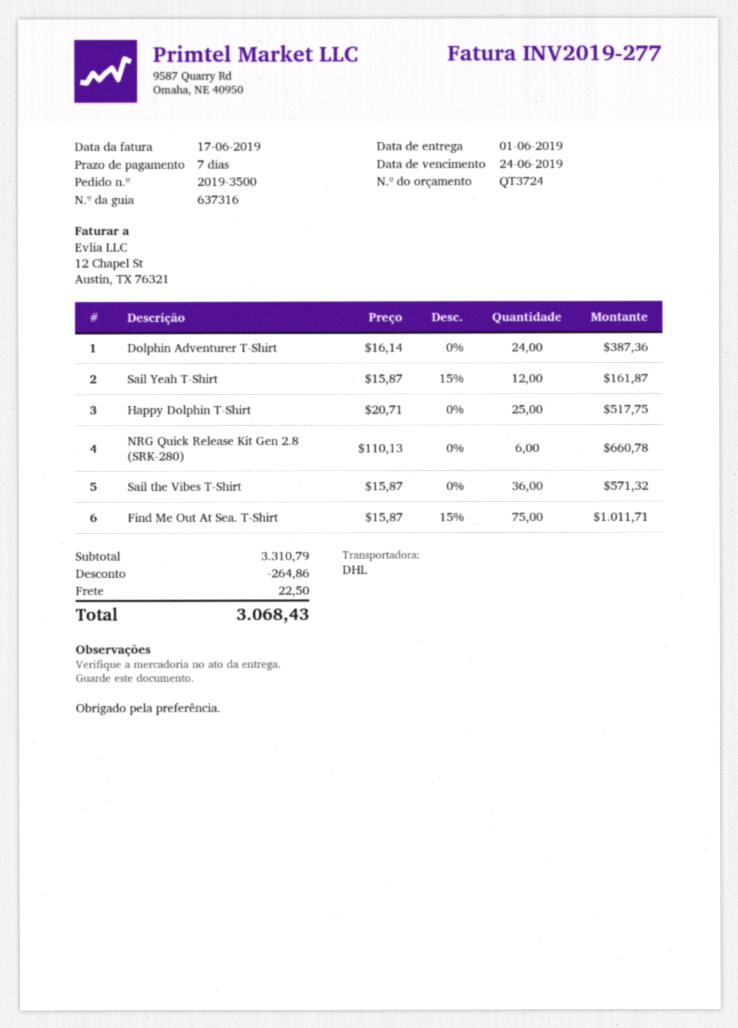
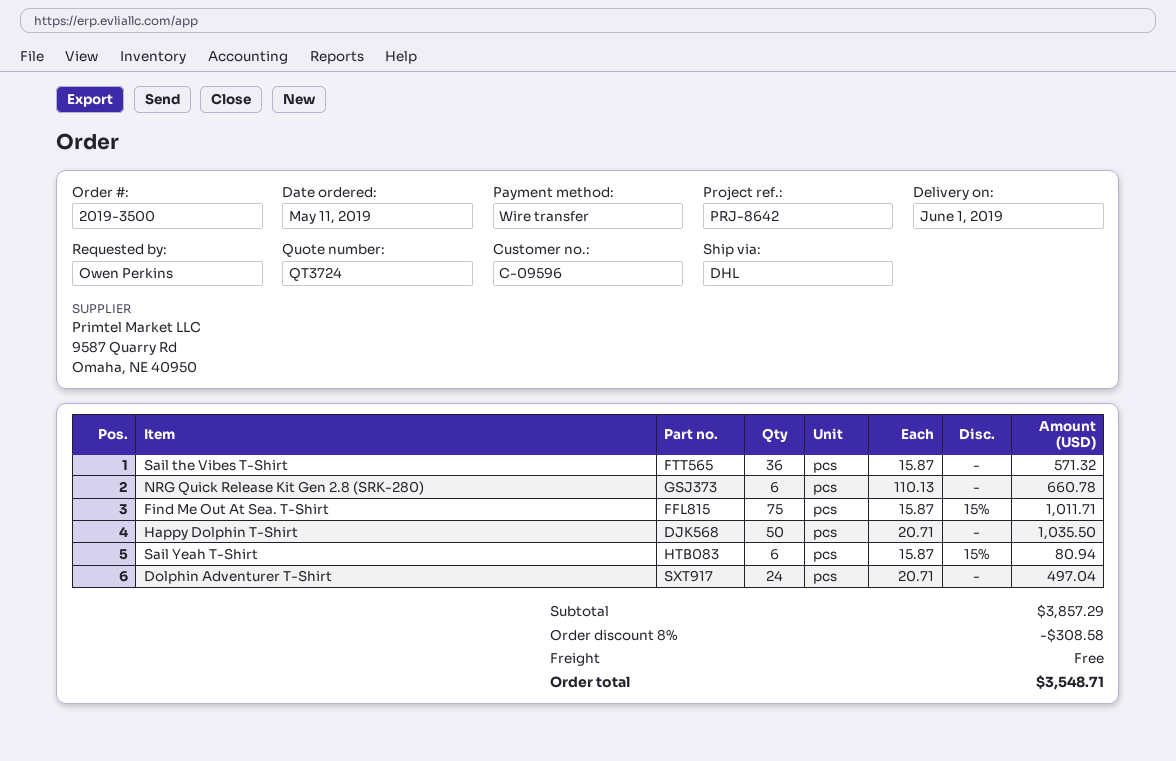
Dolphin Adventurer T-Shirt: 24 x 16.14 = 387.36 -> 24 x 20.71 = 497.04
Sail Yeah T-Shirt: 12 x 15.87 - 15% = 161.87 -> 6 x 15.87 - 15% = 80.94
Happy Dolphin T-Shirt: 25 x 20.71 = 517.75 -> 50 x 20.71 = 1035.50
subtotal: 3310.79 -> 3857.29
discount: 264.86 -> 308.58
shipping: 22.50 -> 0.00
total: 3068.43 -> 3548.71

